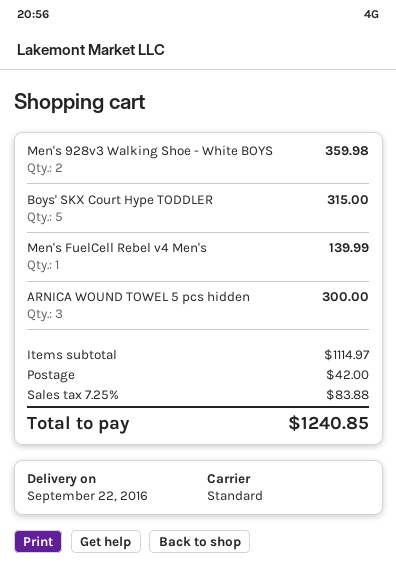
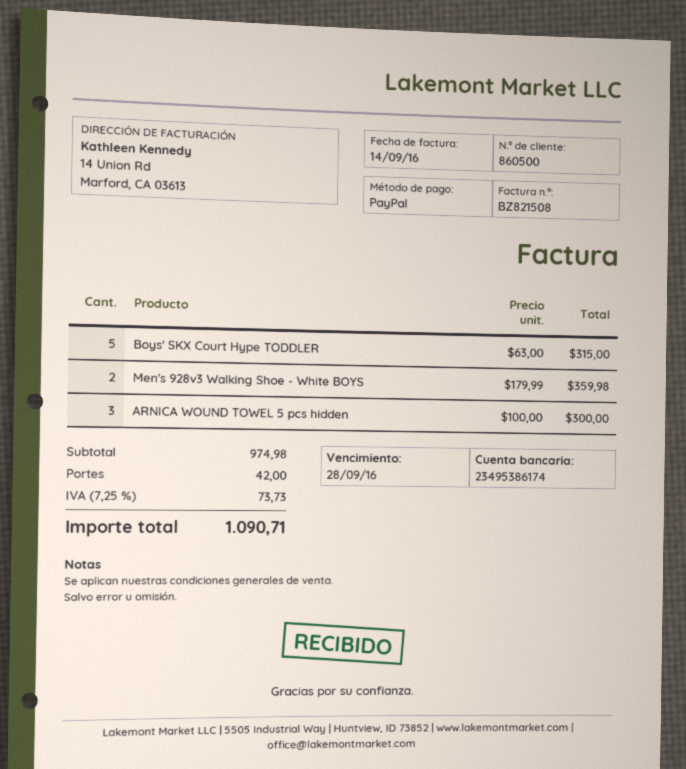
Men's FuelCell Rebel v4 Men's: 1 for 139.99 -> none
subtotal: 1114.97 -> 974.98
tax: 7.25% = 83.88 -> 7.25% = 73.73
total: 1240.85 -> 1090.71

